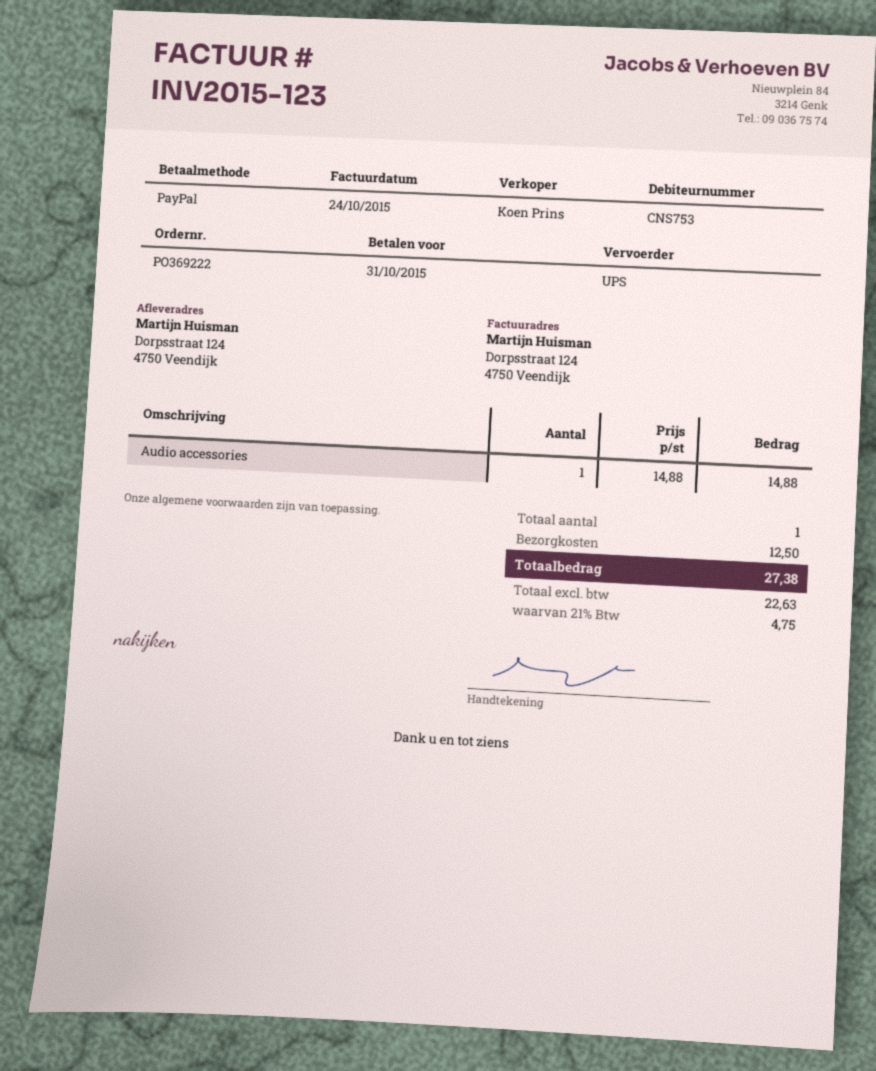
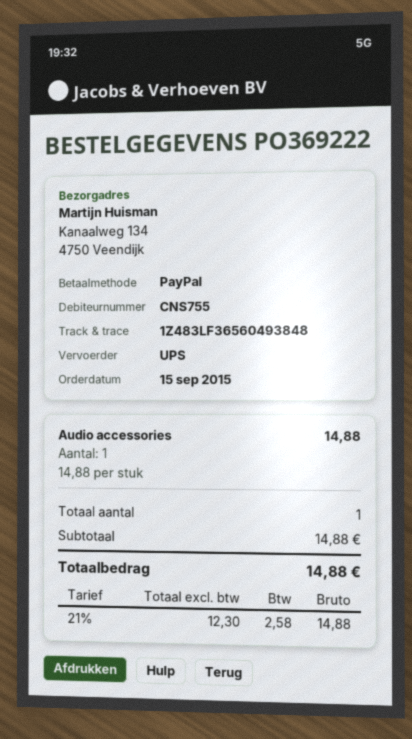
customer number: CNS753 -> CNS755
ship to: Dorpsstraat 124, 4750 Veendijk -> Kanaalweg 134, 4750 Veendijk
shipping: 12.50 -> none
net: 22.63 -> 12.30
tax: 21% = 4.75 -> 21% = 2.58
total: 27.38 -> 14.88

